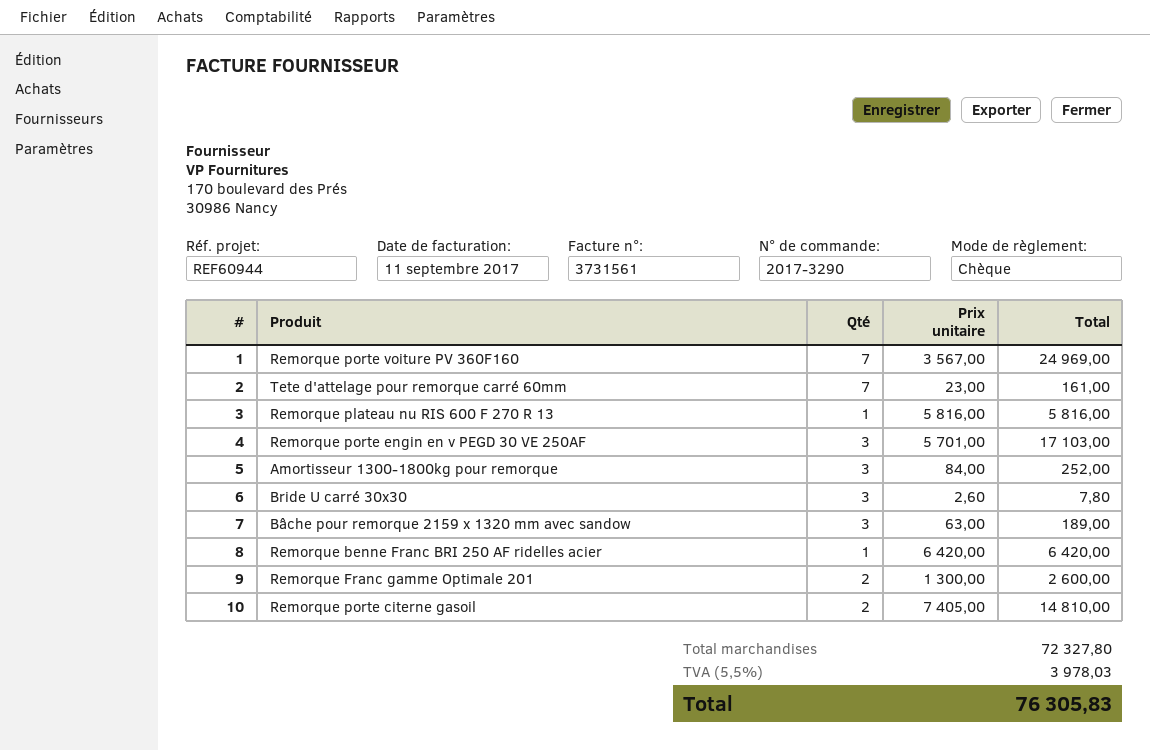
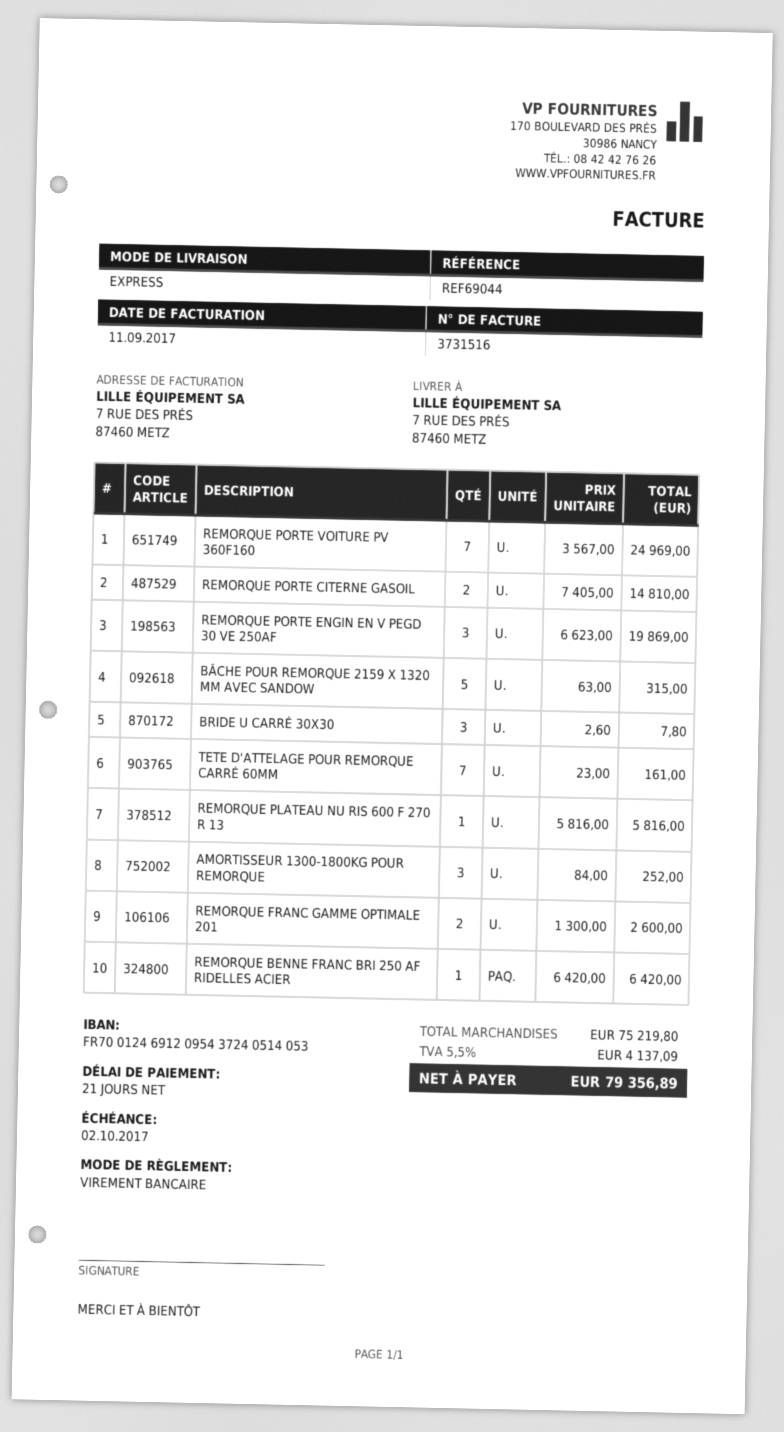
invoice number: 3731561 -> 3731516
reference: REF60944 -> REF69044
payment method: cheque -> bank transfer
Remorque porte engin en v PEGD 30 VE 250AF: 3 x 5701.00 = 17103.00 -> 3 x 6623.00 = 19869.00
Bâche pour remorque 2159 x 1320 mm avec sandow: 3 x 63.00 = 189.00 -> 5 x 63.00 = 315.00
subtotal: 72327.80 -> 75219.80
tax: 5.5% = 3978.03 -> 5.5% = 4137.09
total: 76305.83 -> 79356.89

